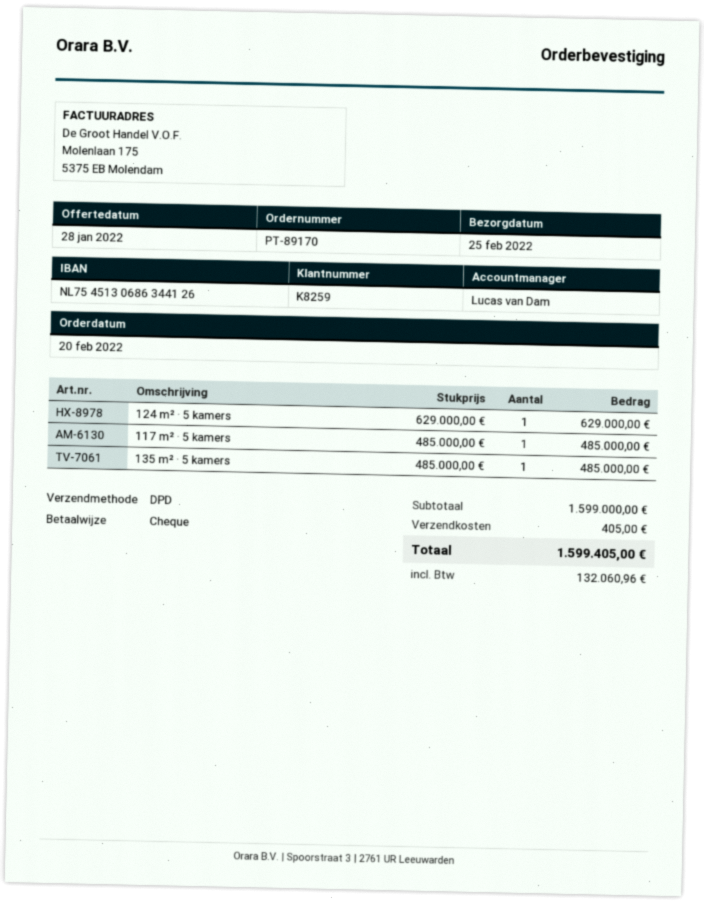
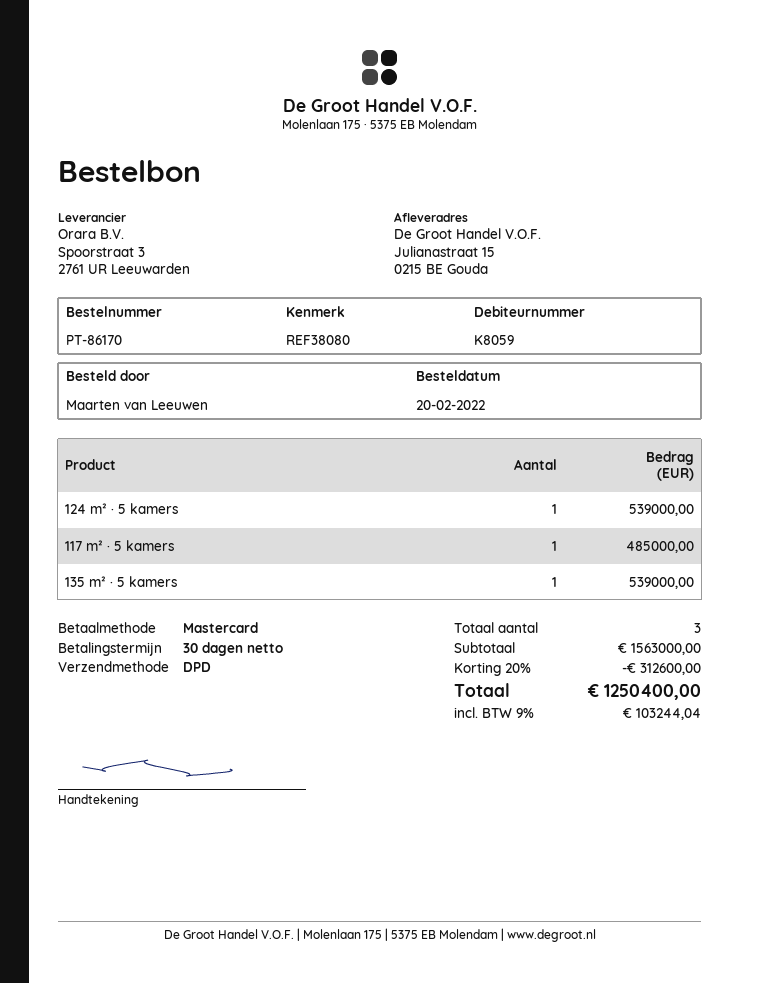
order number: PT-89170 -> PT-86170
customer number: K8259 -> K8059
payment method: cheque -> Mastercard
124 m² · 5 kamers: 1 for 629000.00 -> 1 for 539000.00
135 m² · 5 kamers: 1 for 485000.00 -> 1 for 539000.00
subtotal: 1599000.00 -> 1563000.00
discount: none -> 20% = 312600.00
shipping: 405.00 -> none
tax: 132060.96 -> 103244.04
total: 1599405.00 -> 1250400.00

